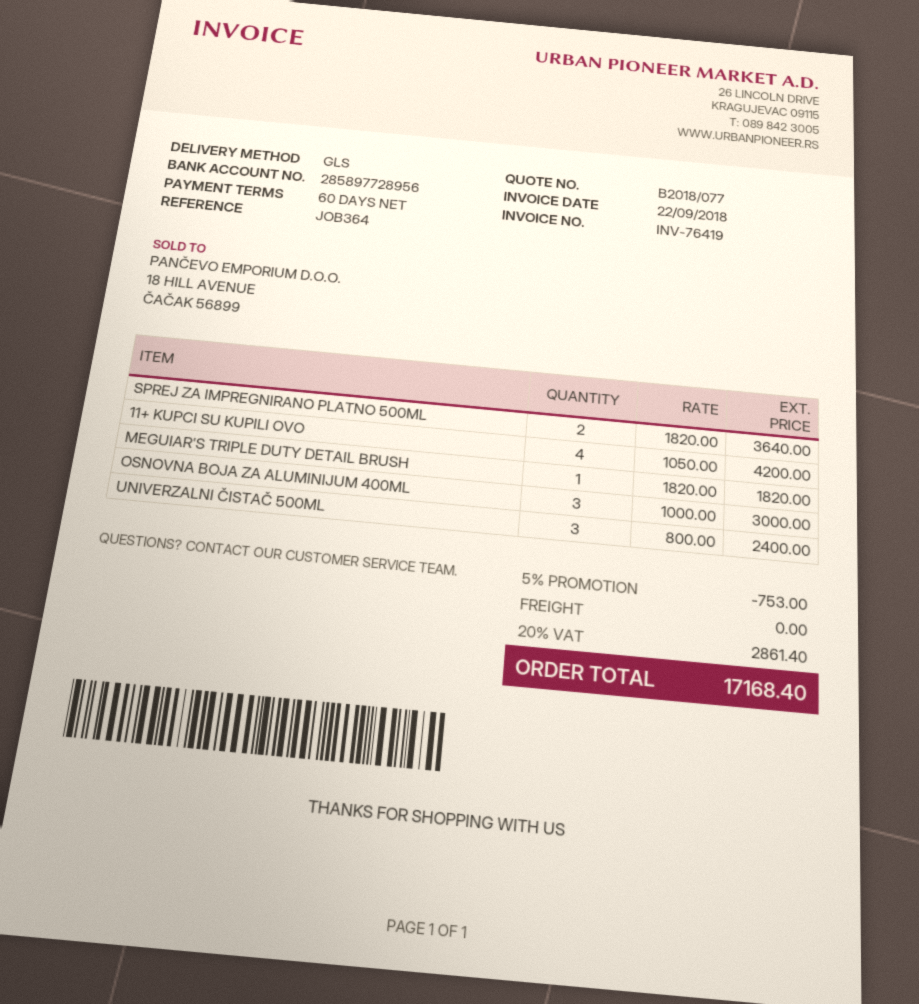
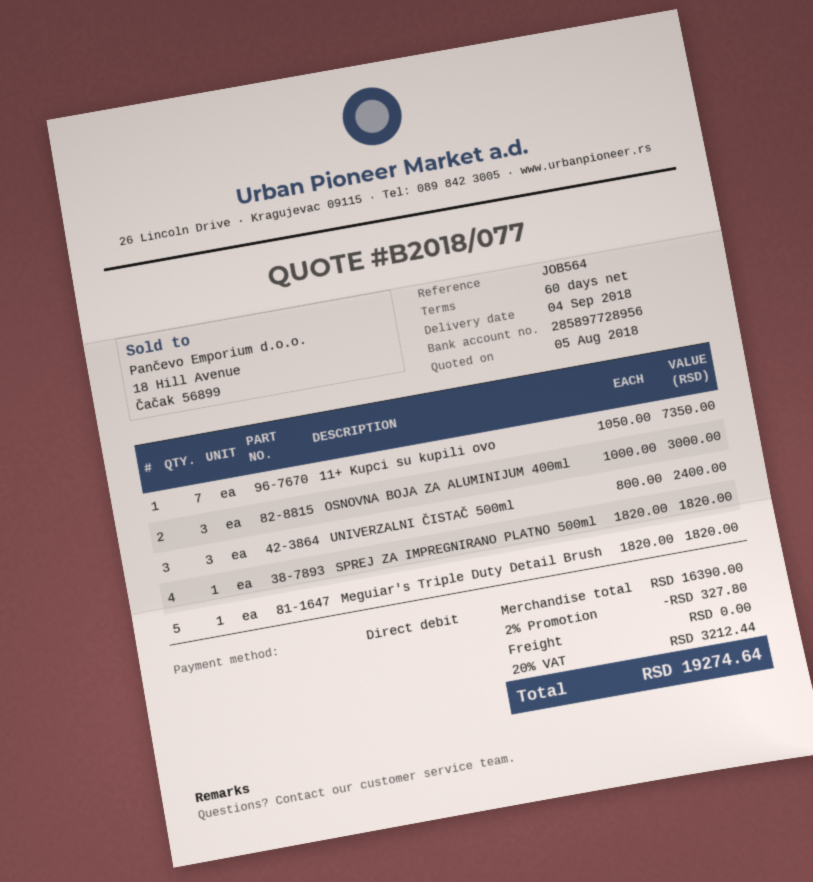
reference: JOB364 -> JOB564
SPREJ ZA IMPREGNIRANO PLATNO 500ML: 2 x 1820.00 = 3640.00 -> 1 x 1820.00 = 1820.00
11+ KUPCI SU KUPILI OVO: 4 x 1050.00 = 4200.00 -> 7 x 1050.00 = 7350.00
discount: 5% = 753.00 -> 2% = 327.80
tax: 20% = 2861.40 -> 20% = 3212.44
total: 17168.40 -> 19274.64

